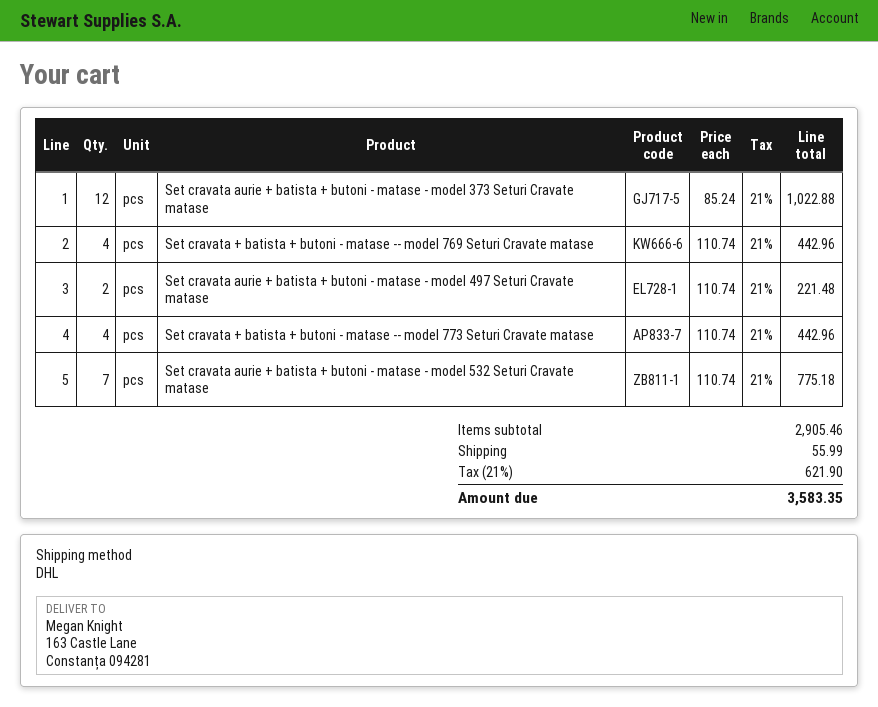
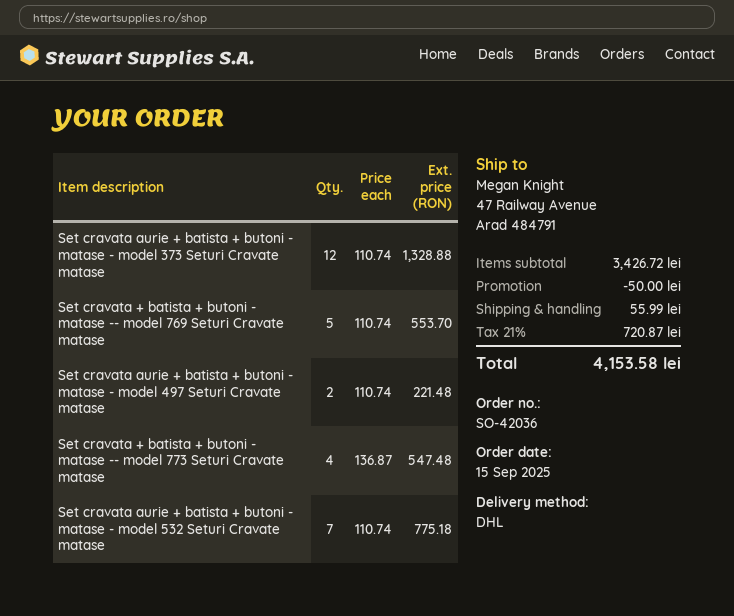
ship to: 163 Castle Lane, Constanța 094281 -> 47 Railway Avenue, Arad 484791
Set cravata aurie + batista + butoni - matase - model 373 Seturi Cravate matase: 12 x 85.24 = 1022.88 -> 12 x 110.74 = 1328.88
Set cravata + batista + butoni - matase -- model 769 Seturi Cravate matase: 4 x 110.74 = 442.96 -> 5 x 110.74 = 553.70
Set cravata + batista + butoni - matase -- model 773 Seturi Cravate matase: 4 x 110.74 = 442.96 -> 4 x 136.87 = 547.48
subtotal: 2905.46 -> 3426.72
discount: none -> 50.00
tax: 21% = 621.90 -> 21% = 720.87
total: 3583.35 -> 4153.58

